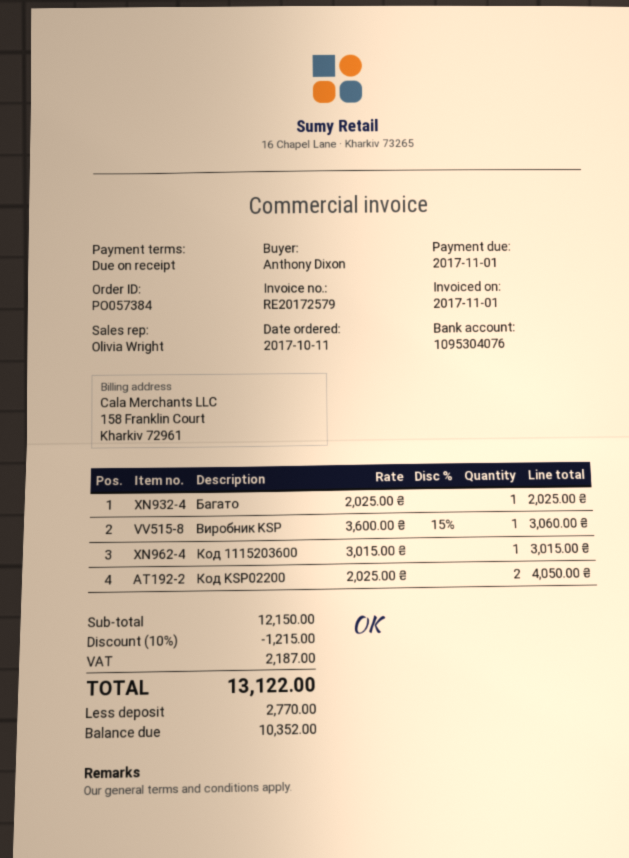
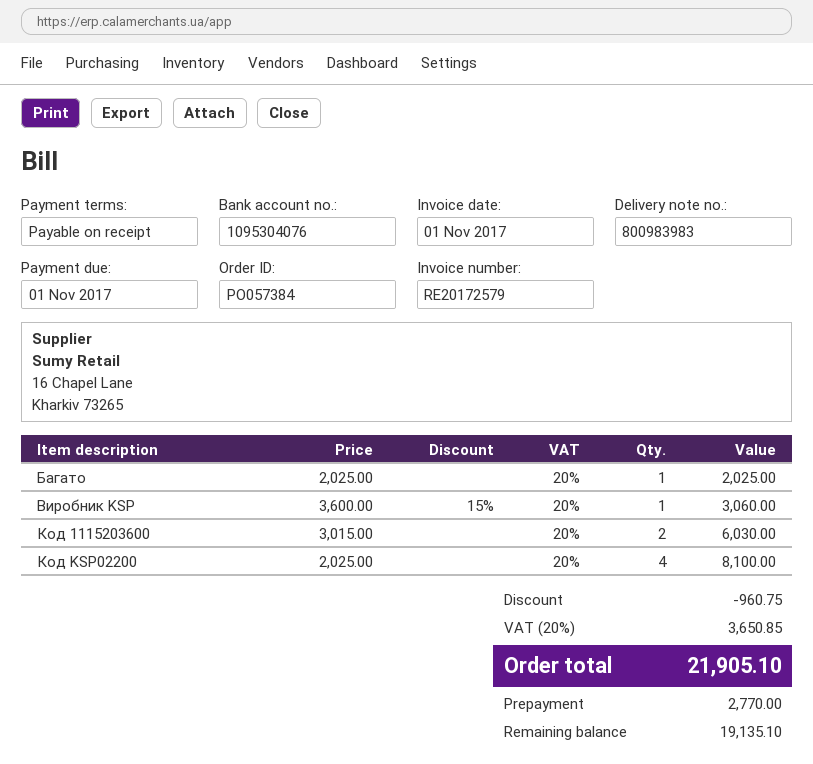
Код 1115203600: 1 x 3015.00 = 3015.00 -> 2 x 3015.00 = 6030.00
Код KSP02200: 2 x 2025.00 = 4050.00 -> 4 x 2025.00 = 8100.00
discount: 1215.00 -> 960.75
tax: 2187.00 -> 3650.85
total: 13122.00 -> 21905.10
balance: 10352.00 -> 19135.10

